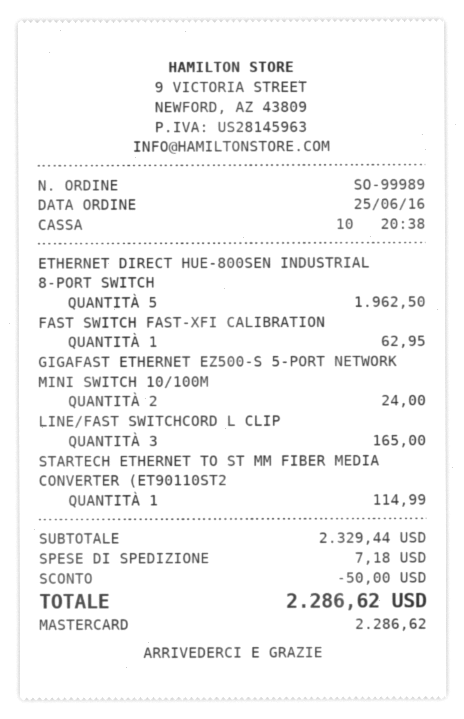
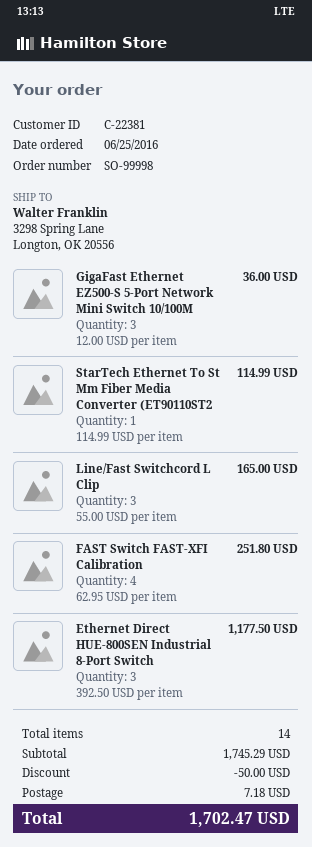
order number: SO-99989 -> SO-99998
ETHERNET DIRECT HUE-800SEN INDUSTRIAL 8-PORT SWITCH: 5 for 1962.50 -> 3 for 1177.50
FAST SWITCH FAST-XFI CALIBRATION: 1 for 62.95 -> 4 for 251.80
GIGAFAST ETHERNET EZ500-S 5-PORT NETWORK MINI SWITCH 10/100M: 2 for 24.00 -> 3 for 36.00
subtotal: 2329.44 -> 1745.29
total: 2286.62 -> 1702.47

